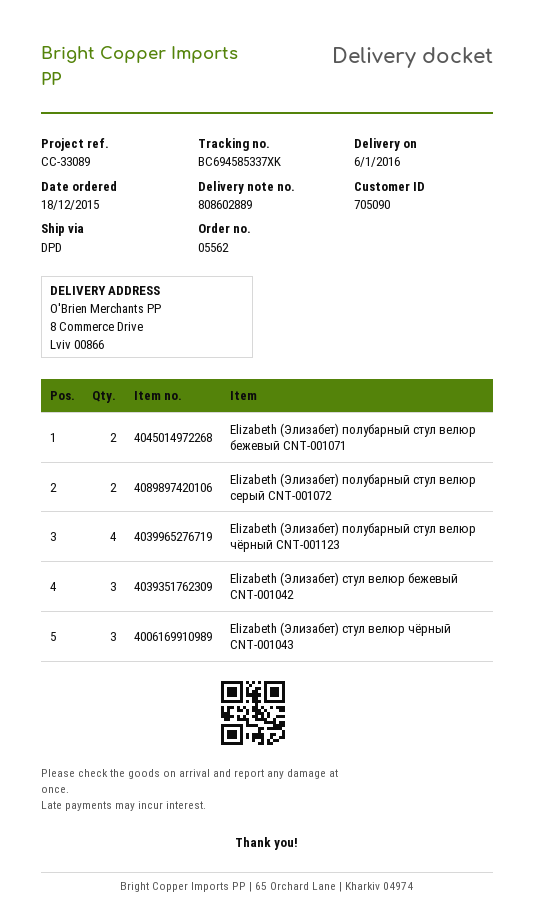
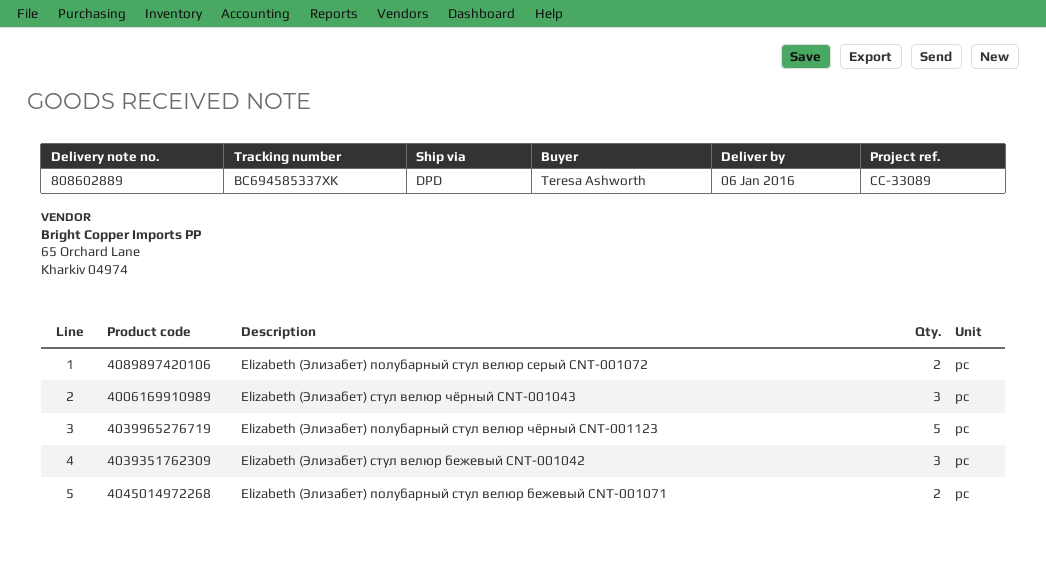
Elizabeth (Элизабет) полубарный стул велюр чёрный CNT-001123: 4 -> 5

